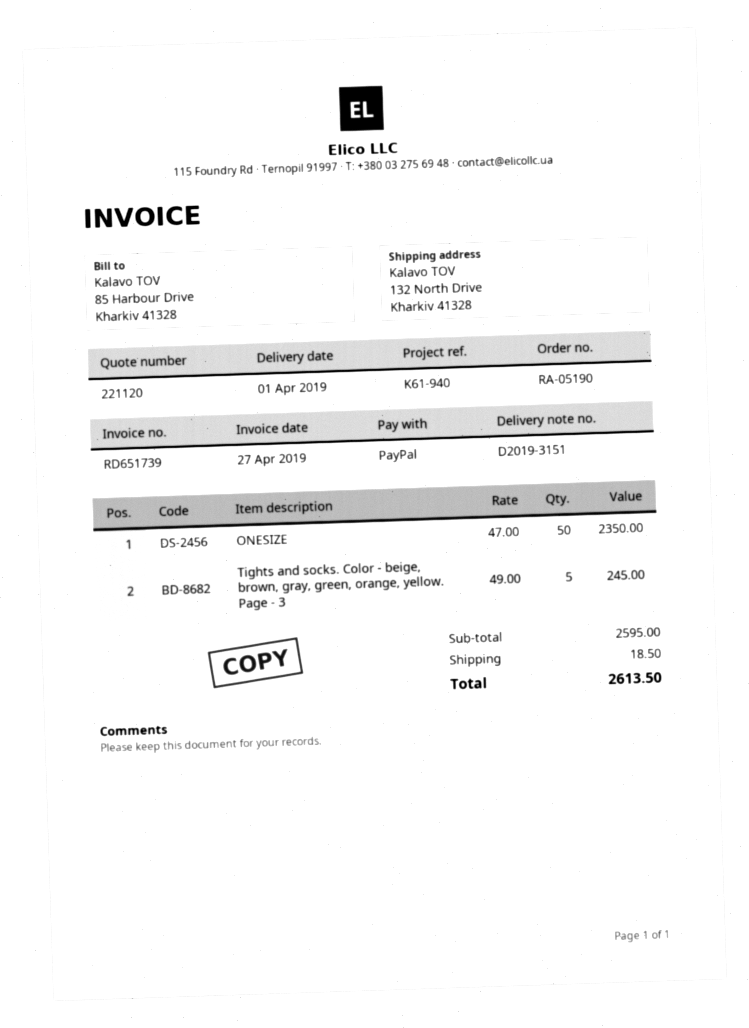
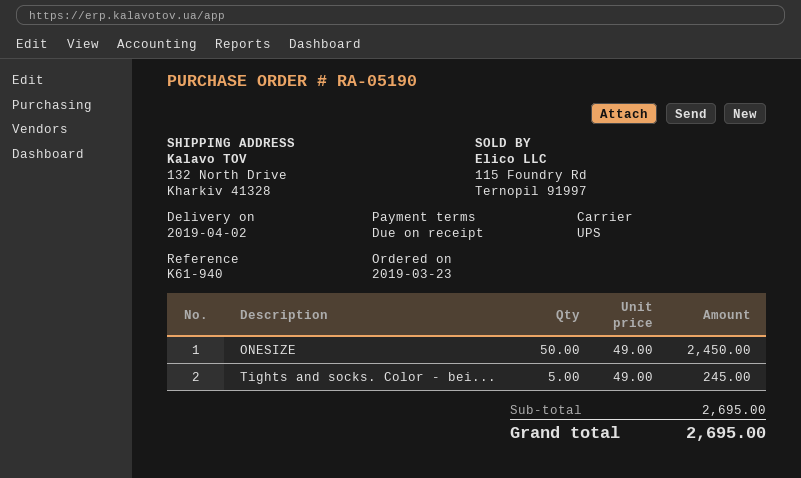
delivery date: 2019-04-01 -> 2019-04-02
ONESIZE: 50 x 47.00 = 2350.00 -> 50 x 49.00 = 2450.00
subtotal: 2595.00 -> 2695.00
shipping: 18.50 -> none
total: 2613.50 -> 2695.00

